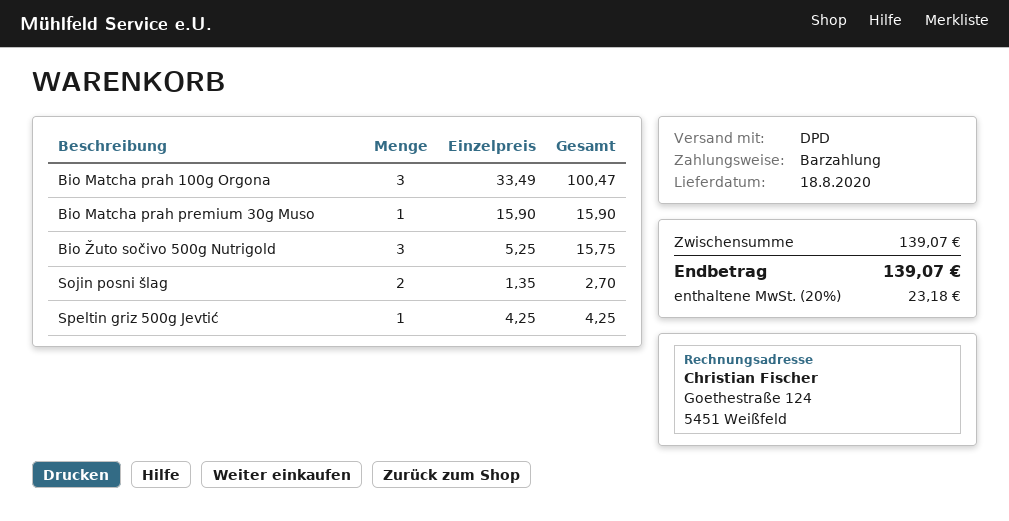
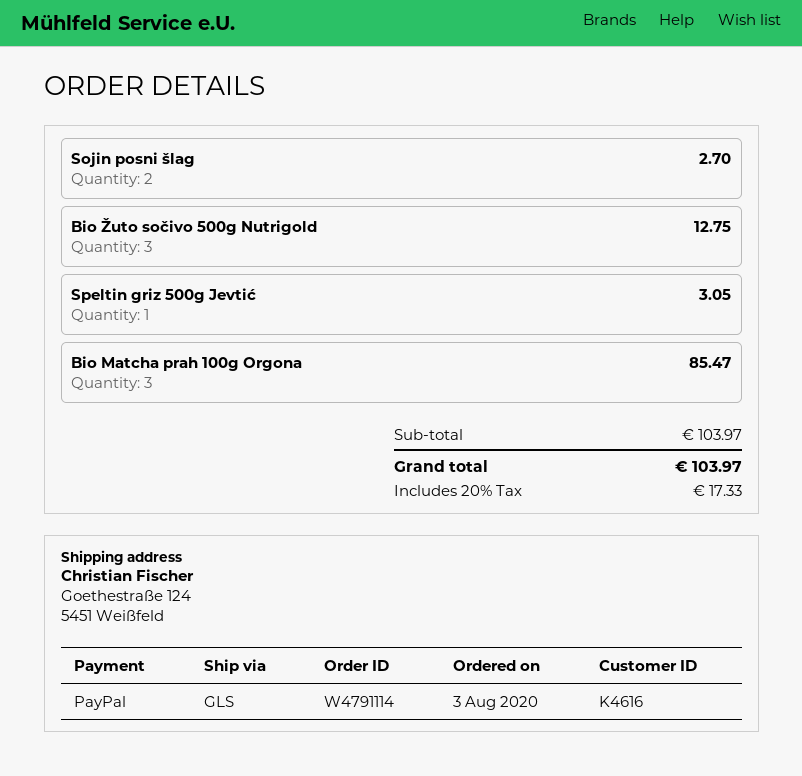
payment method: cash -> PayPal
shipping method: DPD -> GLS
Bio Matcha prah 100g Orgona: 3 for 100.47 -> 3 for 85.47
Bio Matcha prah premium 30g Muso: 1 for 15.90 -> none
Bio Žuto sočivo 500g Nutrigold: 3 for 15.75 -> 3 for 12.75
Speltin griz 500g Jevtić: 1 for 4.25 -> 1 for 3.05
subtotal: 139.07 -> 103.97
tax: 20% = 23.18 -> 20% = 17.33
total: 139.07 -> 103.97

